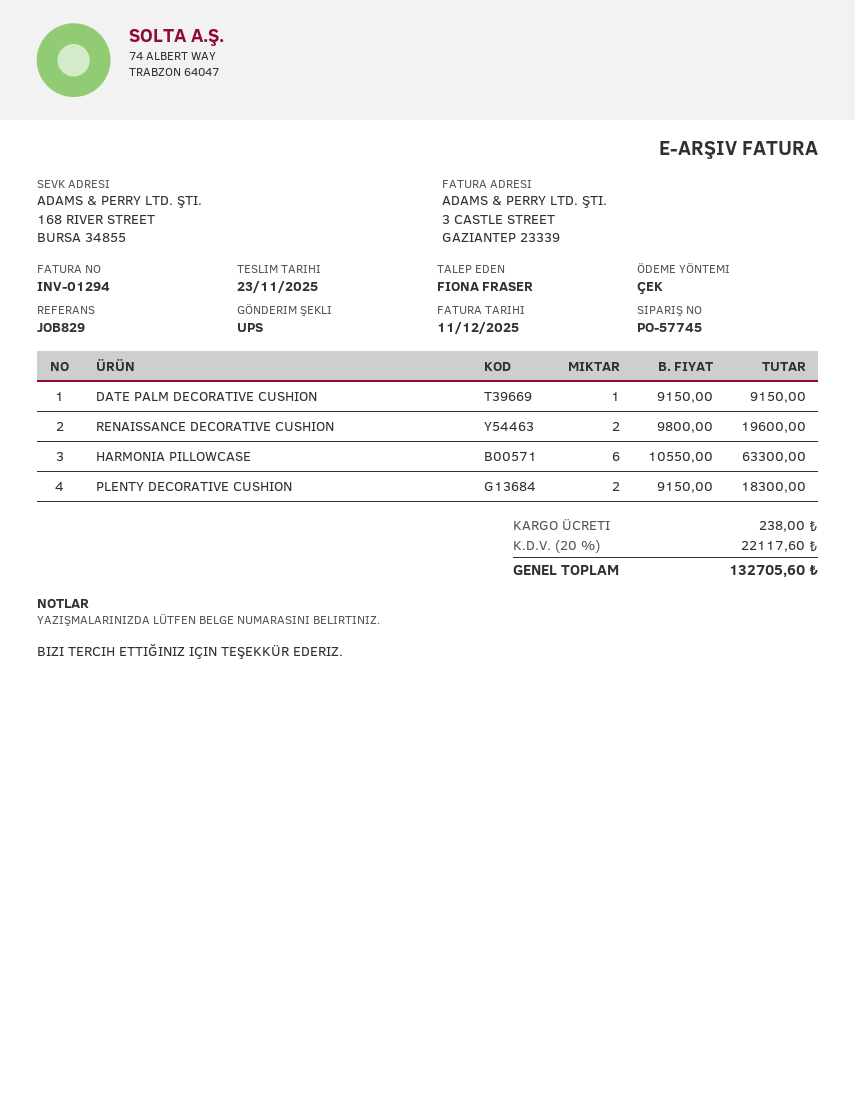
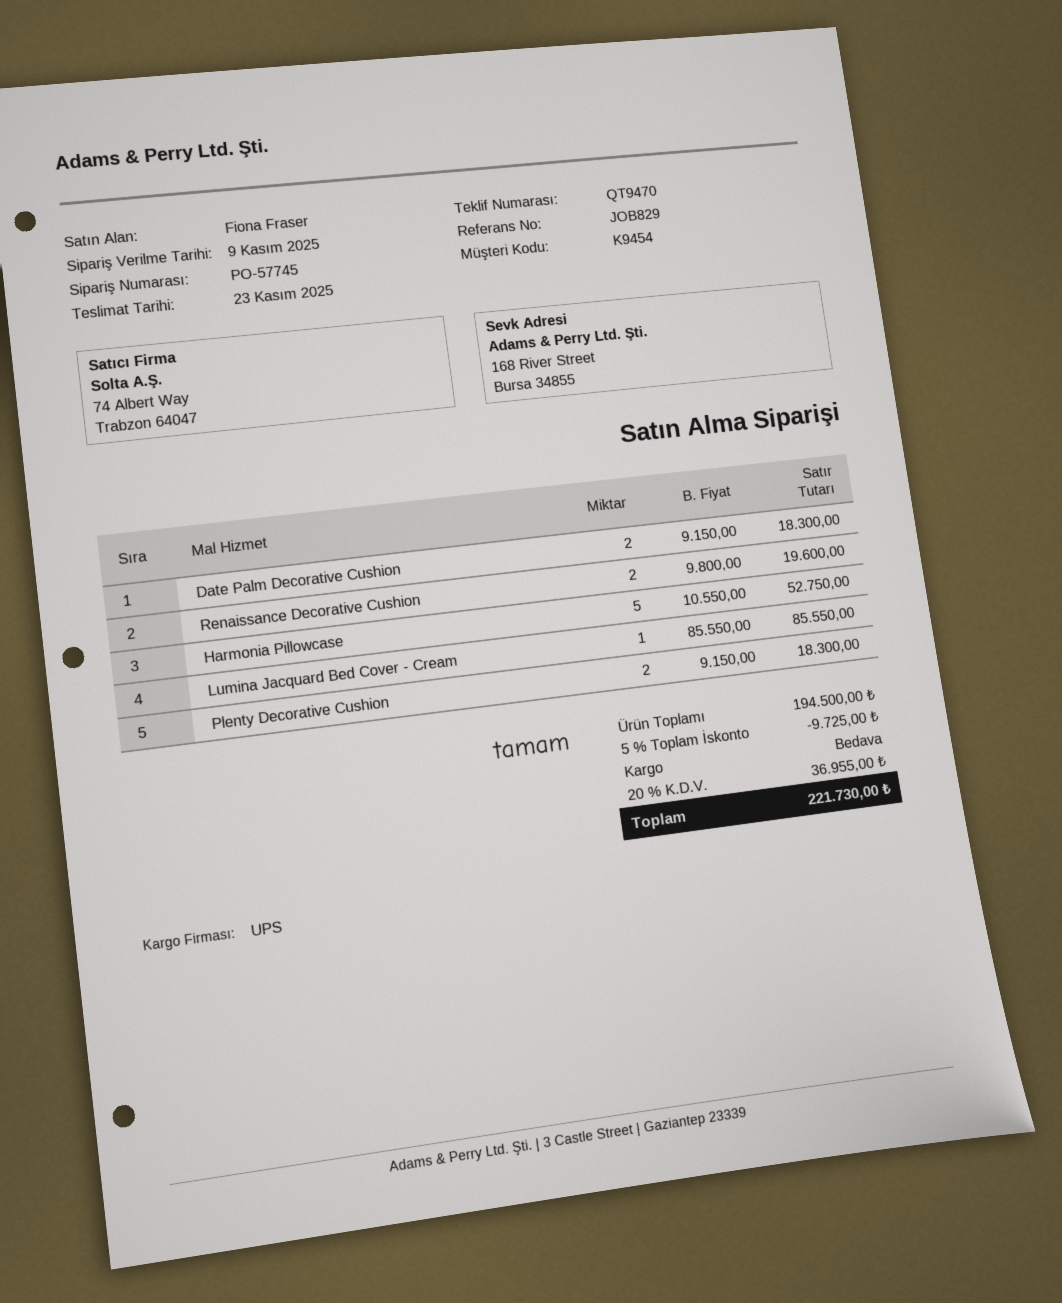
DATE PALM DECORATIVE CUSHION: 1 x 9150.00 = 9150.00 -> 2 x 9150.00 = 18300.00
HARMONIA PILLOWCASE: 6 x 10550.00 = 63300.00 -> 5 x 10550.00 = 52750.00
Lumina Jacquard Bed Cover - Cream: none -> 1 x 85550.00 = 85550.00
discount: none -> 5% = 9725.00
shipping: 238.00 -> 0.00
tax: 20% = 22117.60 -> 20% = 36955.00
total: 132705.60 -> 221730.00

